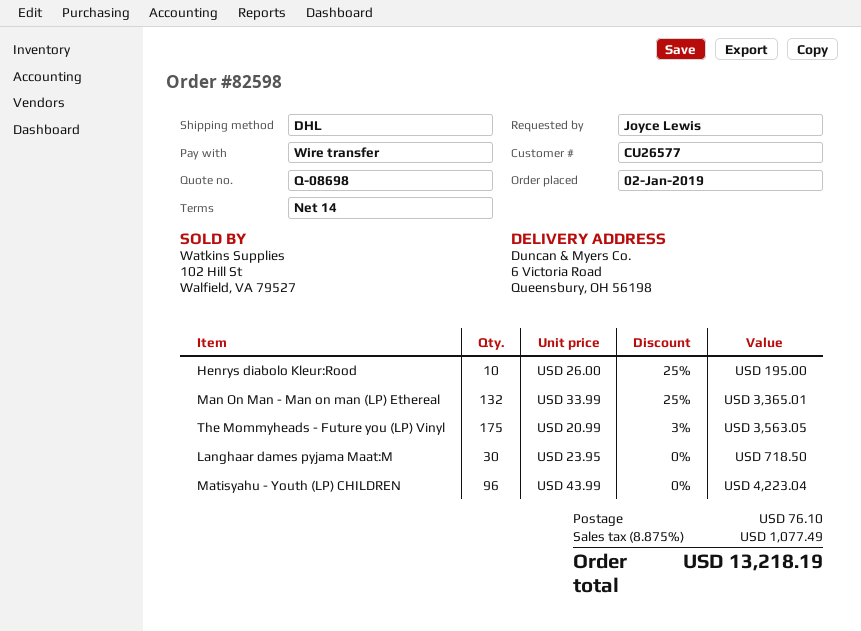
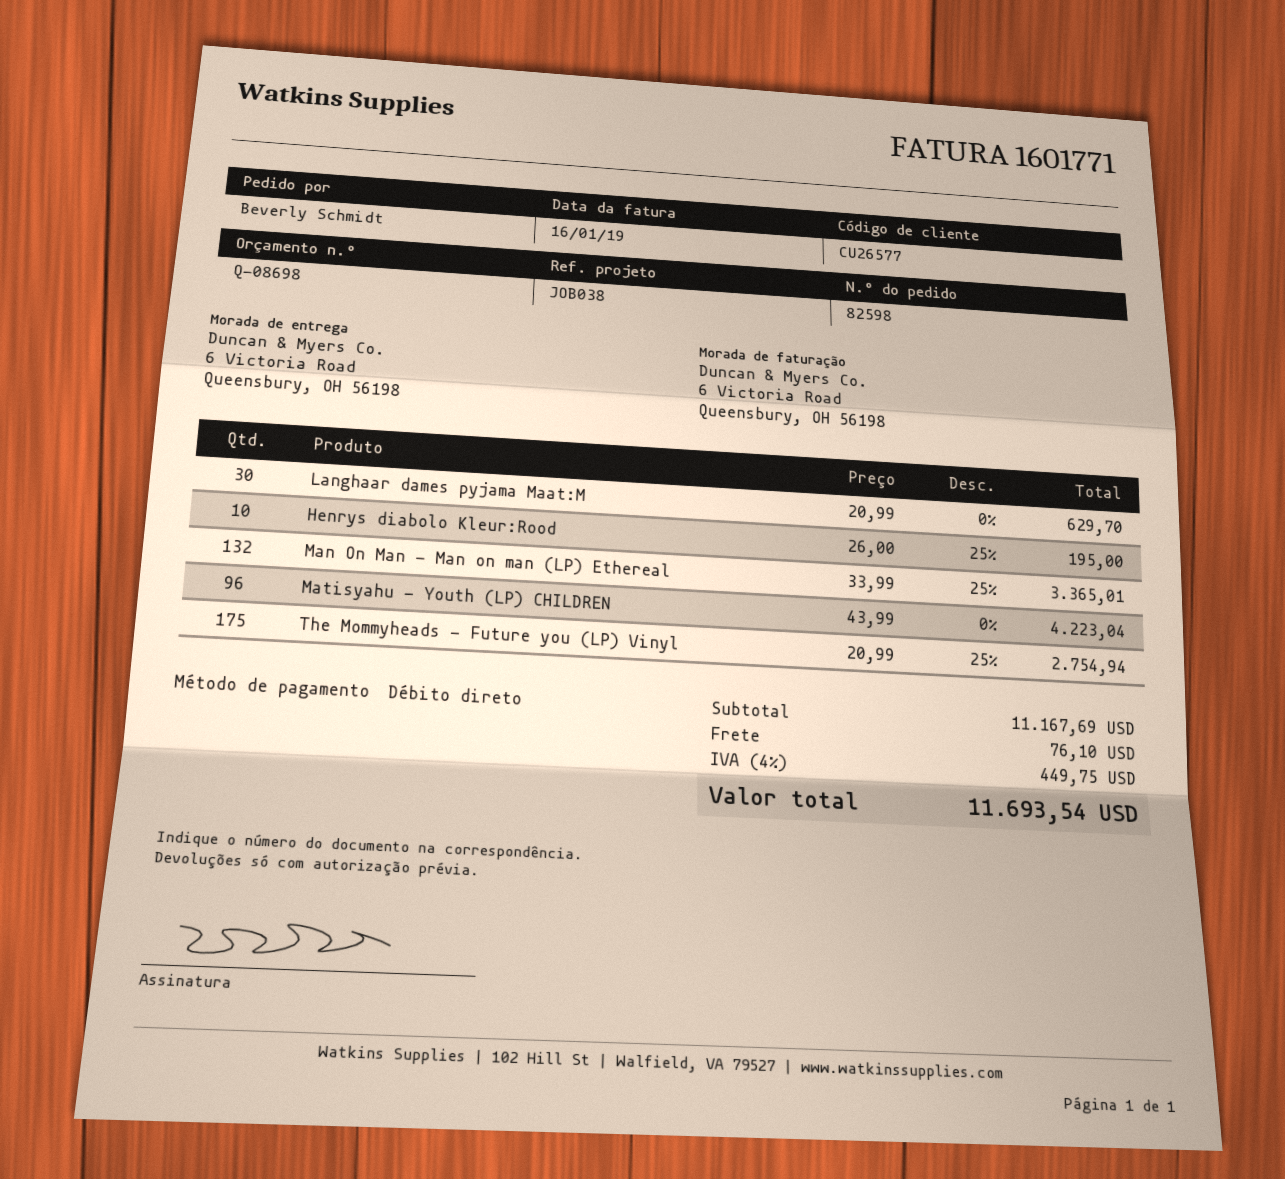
ordered by: Joyce Lewis -> Beverly Schmidt
payment method: bank transfer -> direct debit
The Mommyheads - Future you (LP) Vinyl: 175 x 20.99 - 3% = 3563.05 -> 175 x 20.99 - 25% = 2754.94
Langhaar dames pyjama Maat:M: 30 x 23.95 = 718.50 -> 30 x 20.99 = 629.70
tax: 8.875% = 1077.49 -> 4% = 449.75
total: 13218.19 -> 11693.54

